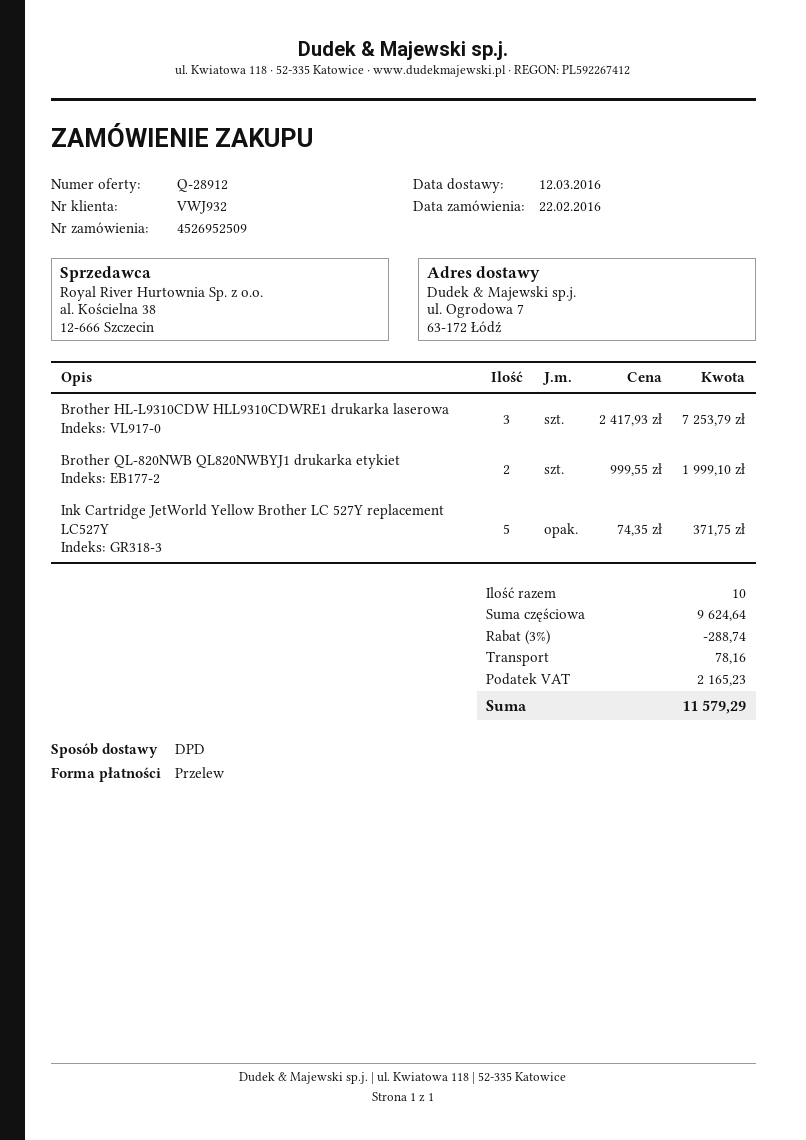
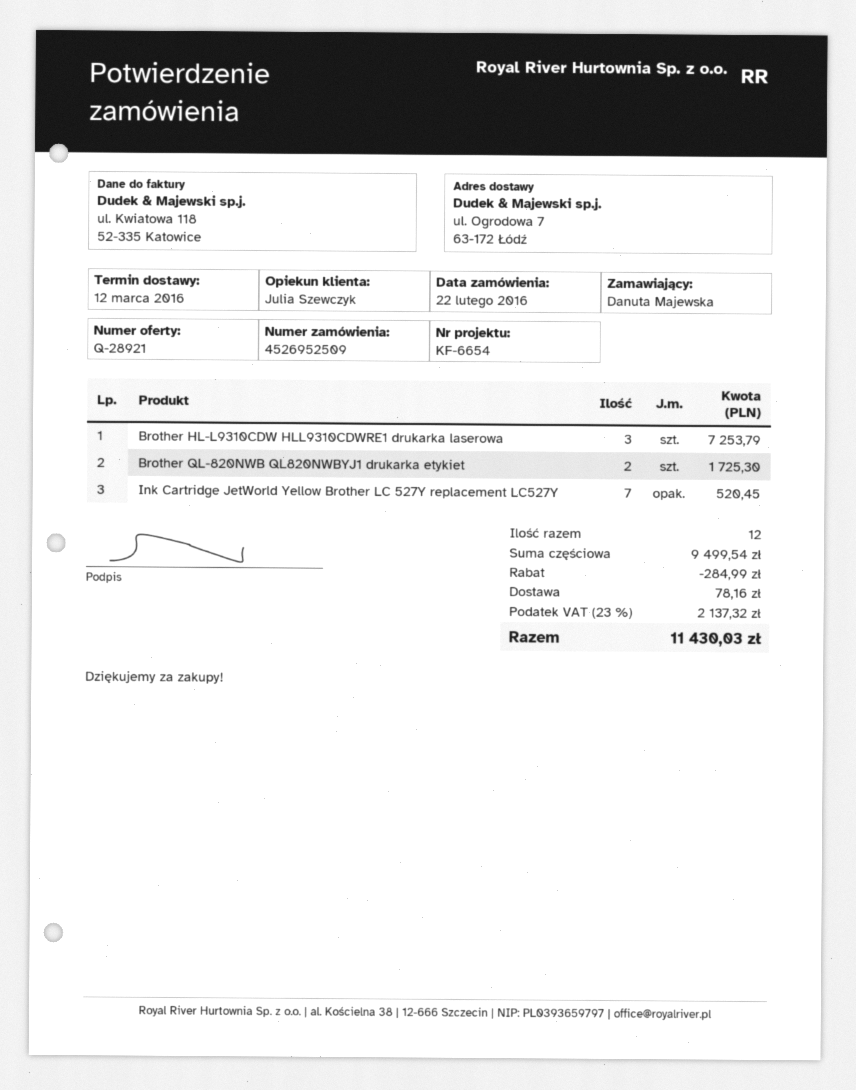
quote number: Q-28912 -> Q-28921
Brother QL-820NWB QL820NWBYJ1 drukarka etykiet: 2 for 1999.10 -> 2 for 1725.30
Ink Cartridge JetWorld Yellow Brother LC 527Y replacement LC527Y: 5 for 371.75 -> 7 for 520.45
total quantity: 10 -> 12
subtotal: 9624.64 -> 9499.54
discount: 288.74 -> 284.99
tax: 2165.23 -> 2137.32
total: 11579.29 -> 11430.03

